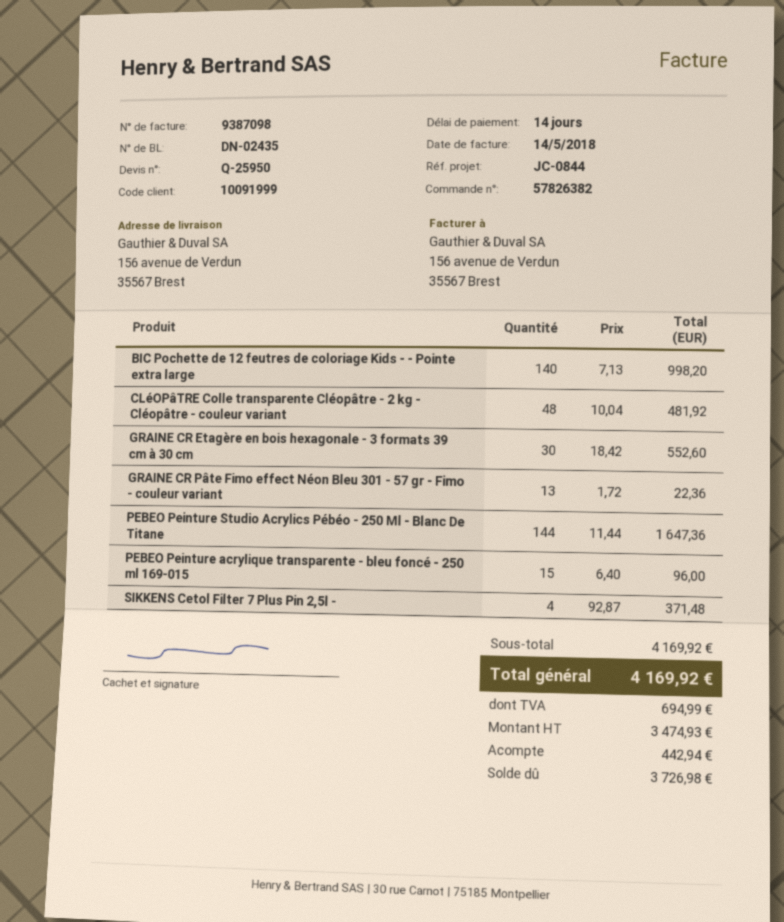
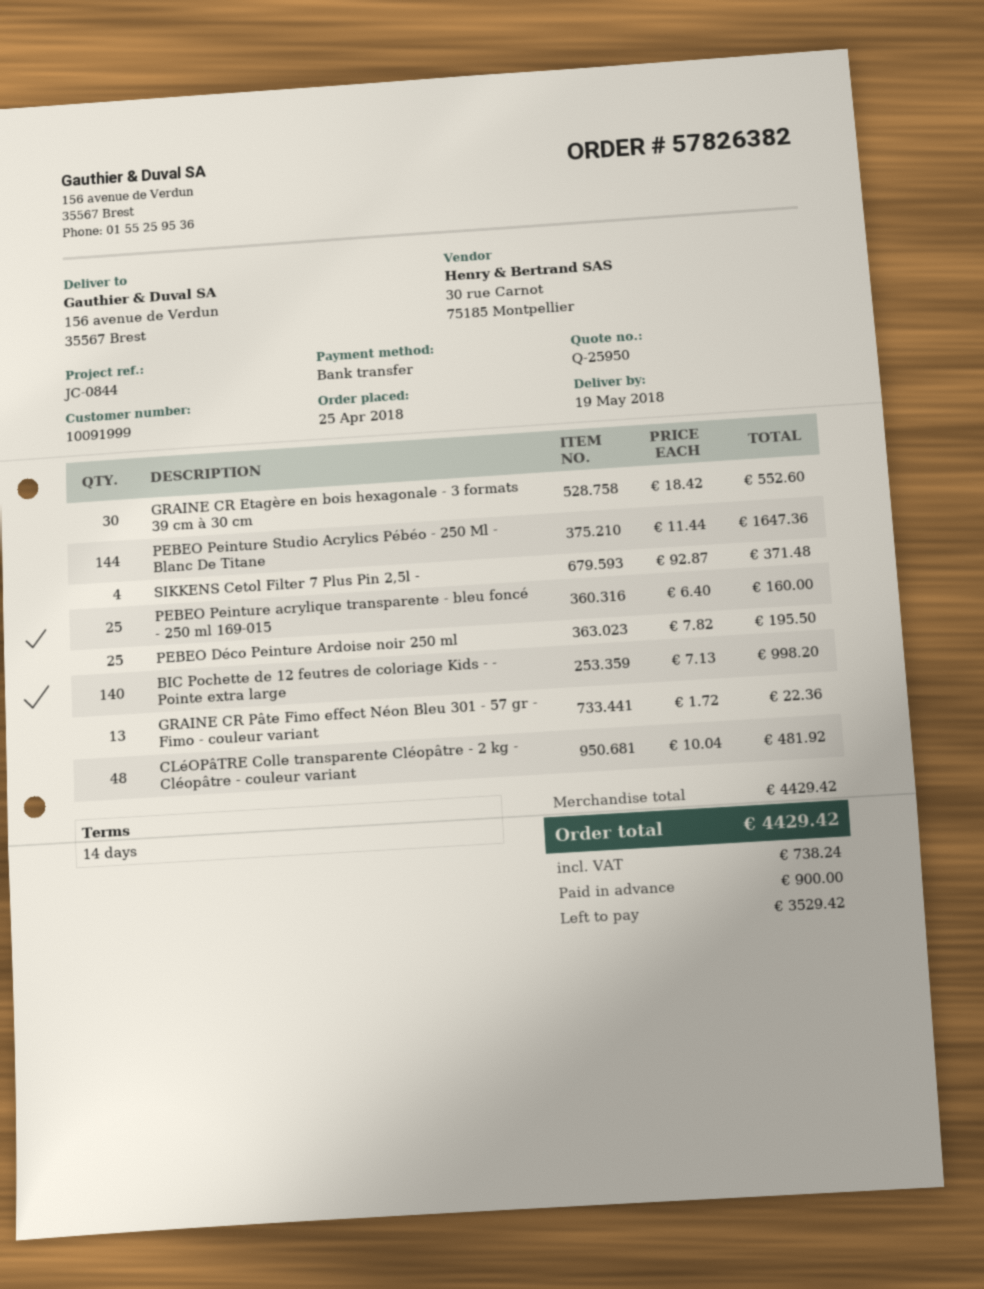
PEBEO Peinture acrylique transparente - bleu foncé - 250 ml 169-015: 15 x 6.40 = 96.00 -> 25 x 6.40 = 160.00
PEBEO Déco Peinture Ardoise noir 250 ml: none -> 25 x 7.82 = 195.50
subtotal: 4169.92 -> 4429.42
tax: 694.99 -> 738.24
total: 4169.92 -> 4429.42
deposit: 442.94 -> 900.00
balance: 3726.98 -> 3529.42

